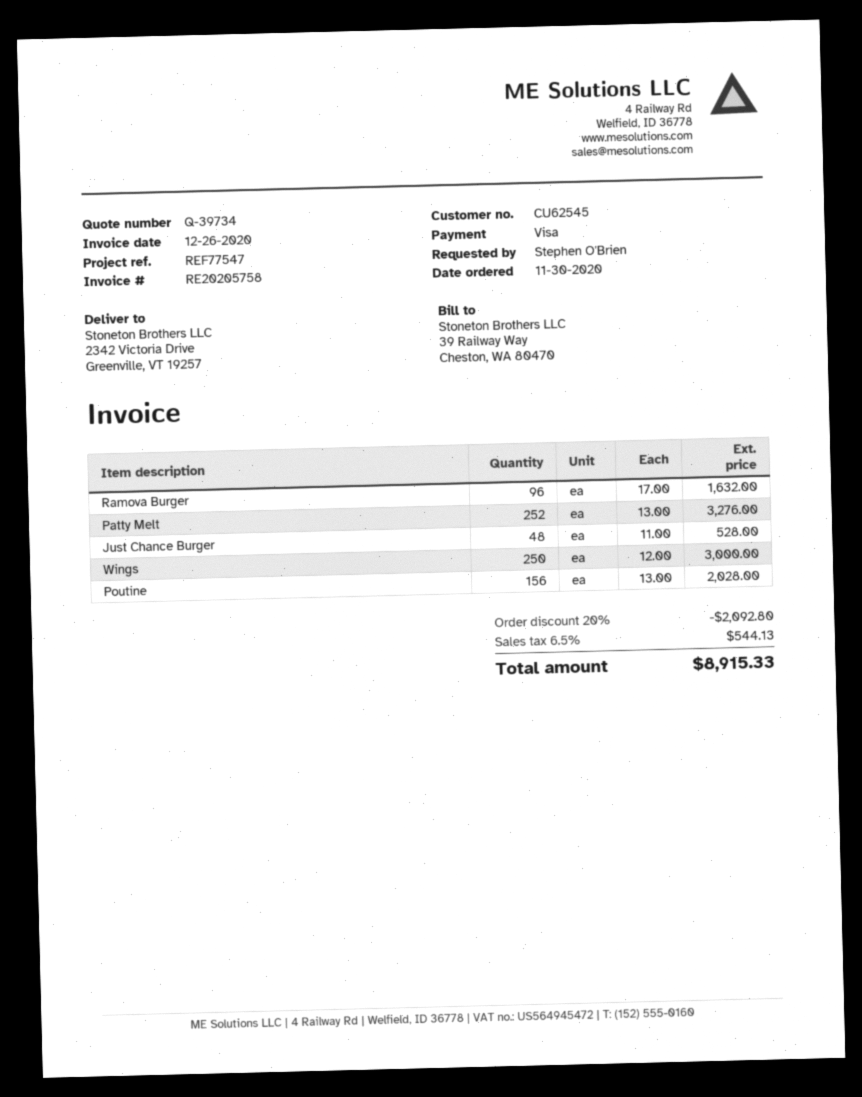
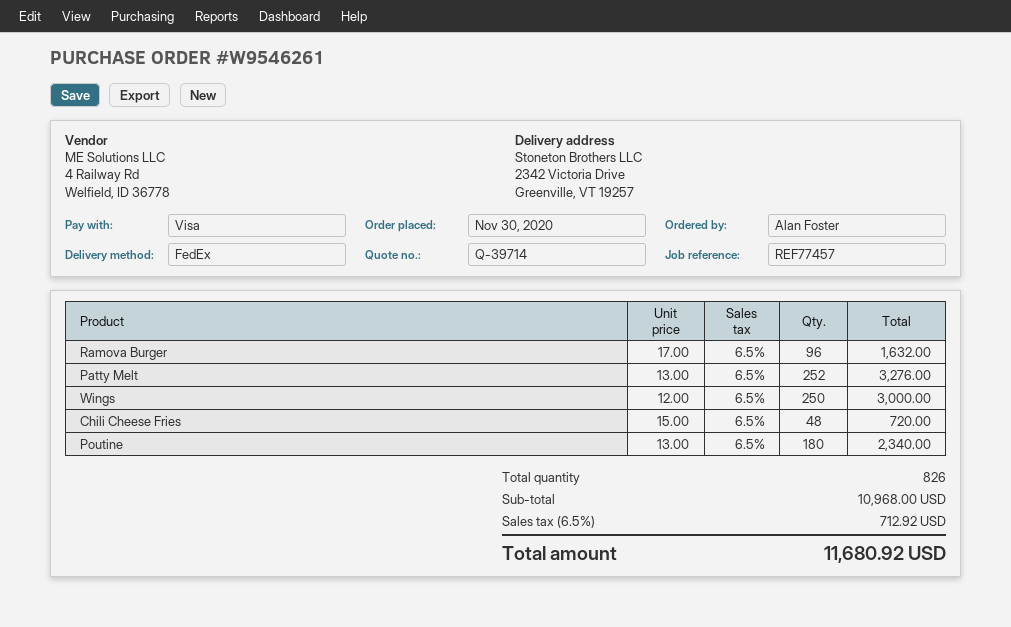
quote number: Q-39734 -> Q-39714
reference: REF77547 -> REF77457
ordered by: Stephen O'Brien -> Alan Foster
Just Chance Burger: 48 x 11.00 = 528.00 -> none
Poutine: 156 x 13.00 = 2028.00 -> 180 x 13.00 = 2340.00
Chili Cheese Fries: none -> 48 x 15.00 = 720.00
discount: 20% = 2092.80 -> none
tax: 6.5% = 544.13 -> 6.5% = 712.92
total: 8915.33 -> 11680.92

